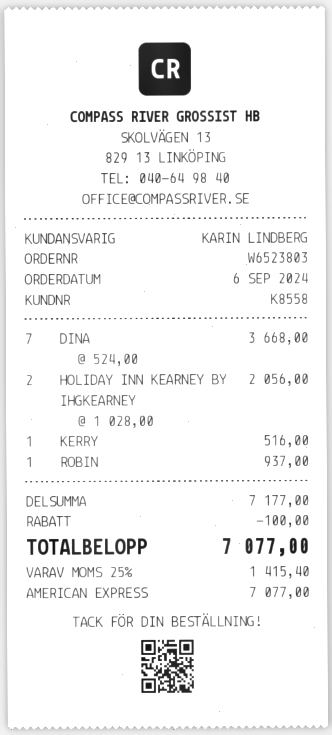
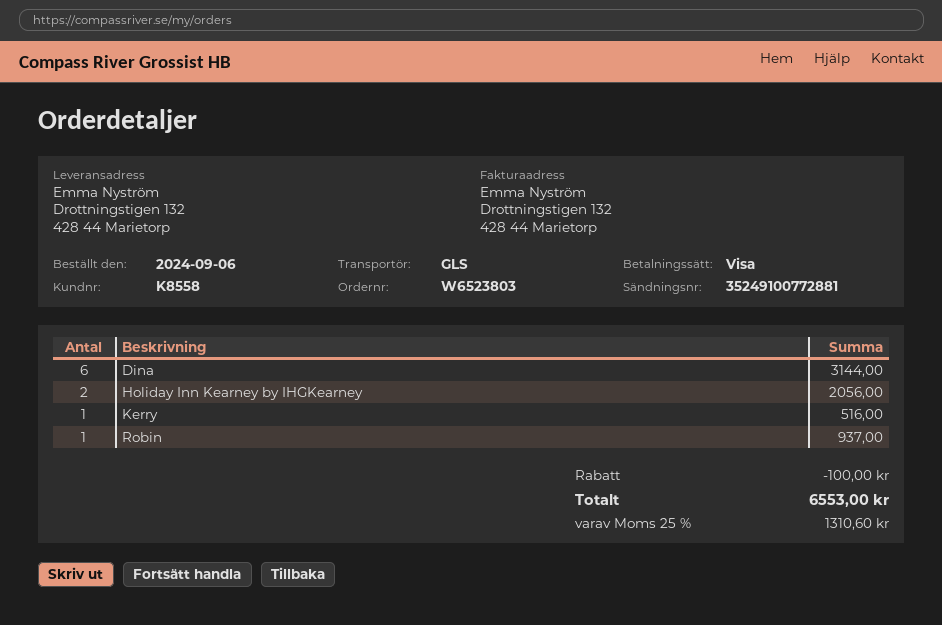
payment method: American Express -> Visa
DINA: 7 for 3668.00 -> 6 for 3144.00
tax: 25% = 1415.40 -> 25% = 1310.60
total: 7077.00 -> 6553.00

